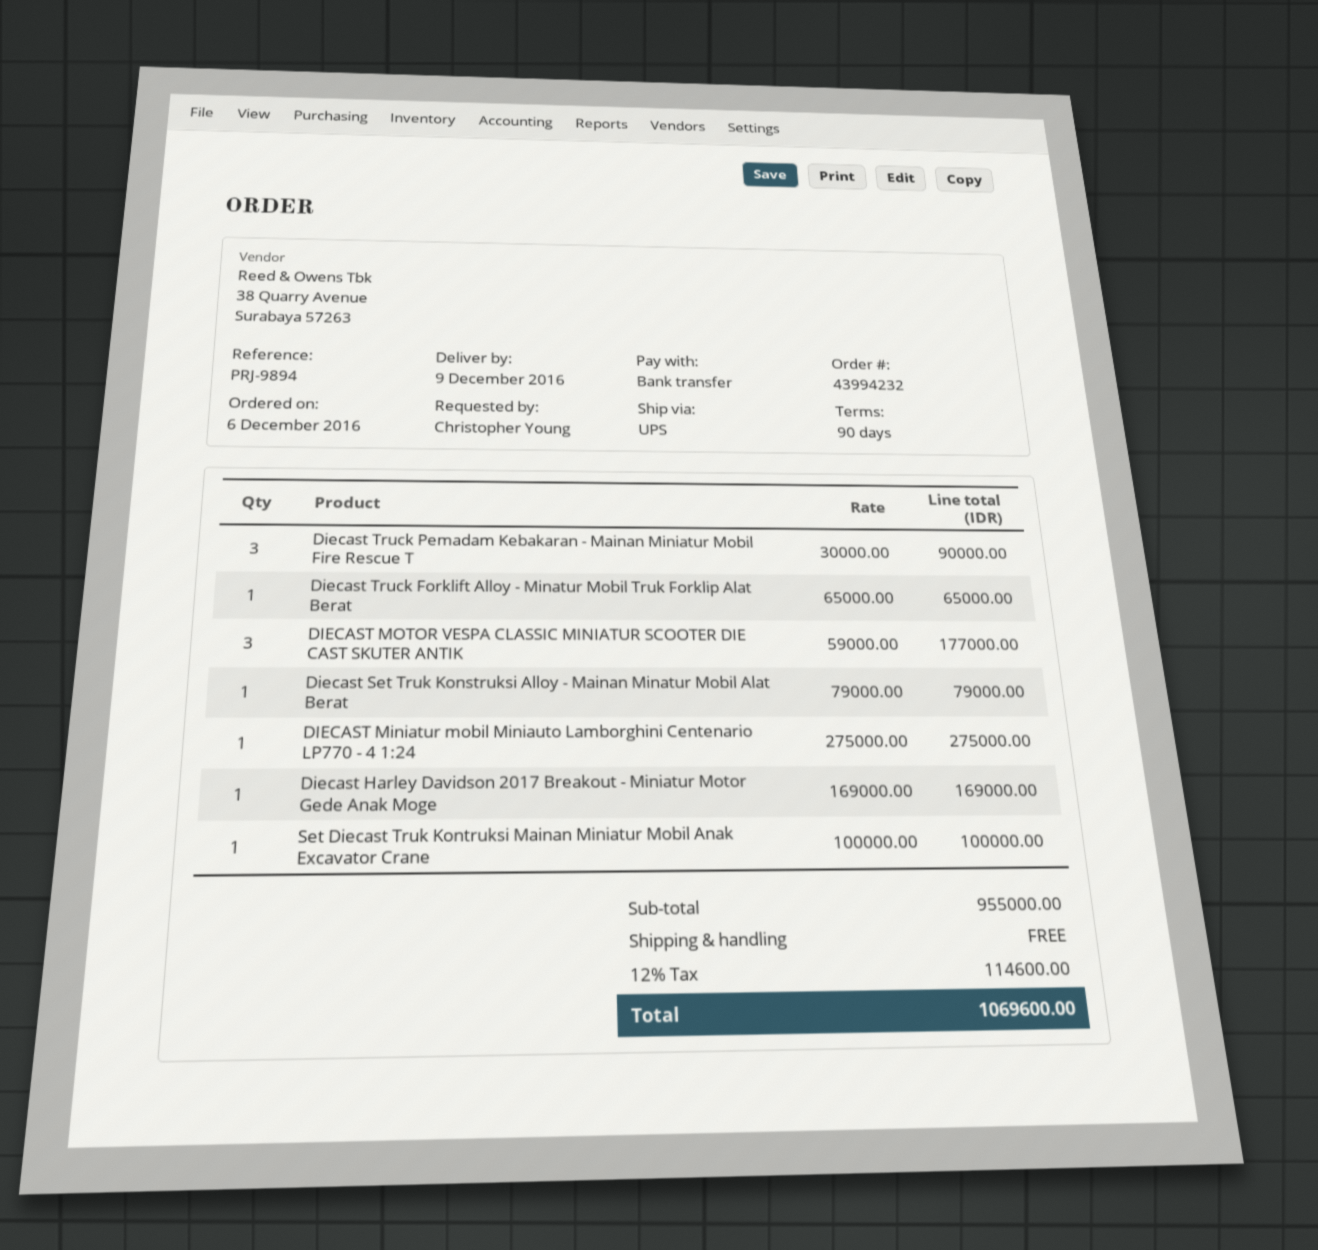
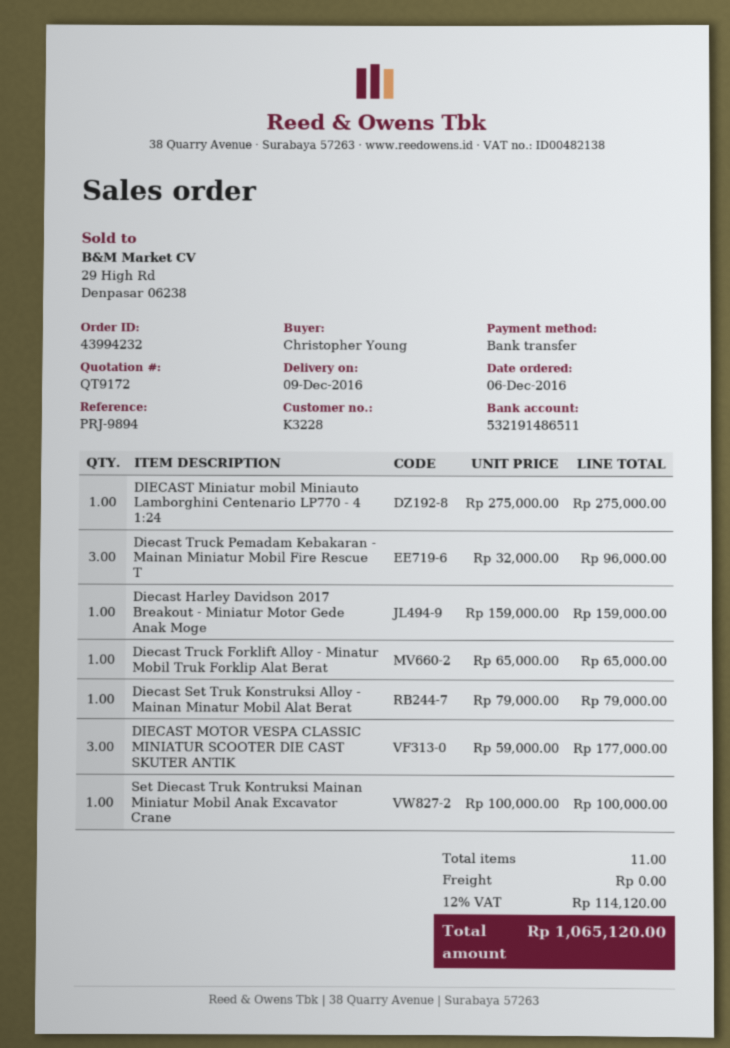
Diecast Truck Pemadam Kebakaran - Mainan Miniatur Mobil Fire Rescue T: 3 x 30000.00 = 90000.00 -> 3 x 32000.00 = 96000.00
Diecast Harley Davidson 2017 Breakout - Miniatur Motor Gede Anak Moge: 1 x 169000.00 = 169000.00 -> 1 x 159000.00 = 159000.00
tax: 12% = 114600.00 -> 12% = 114120.00
total: 1069600.00 -> 1065120.00

